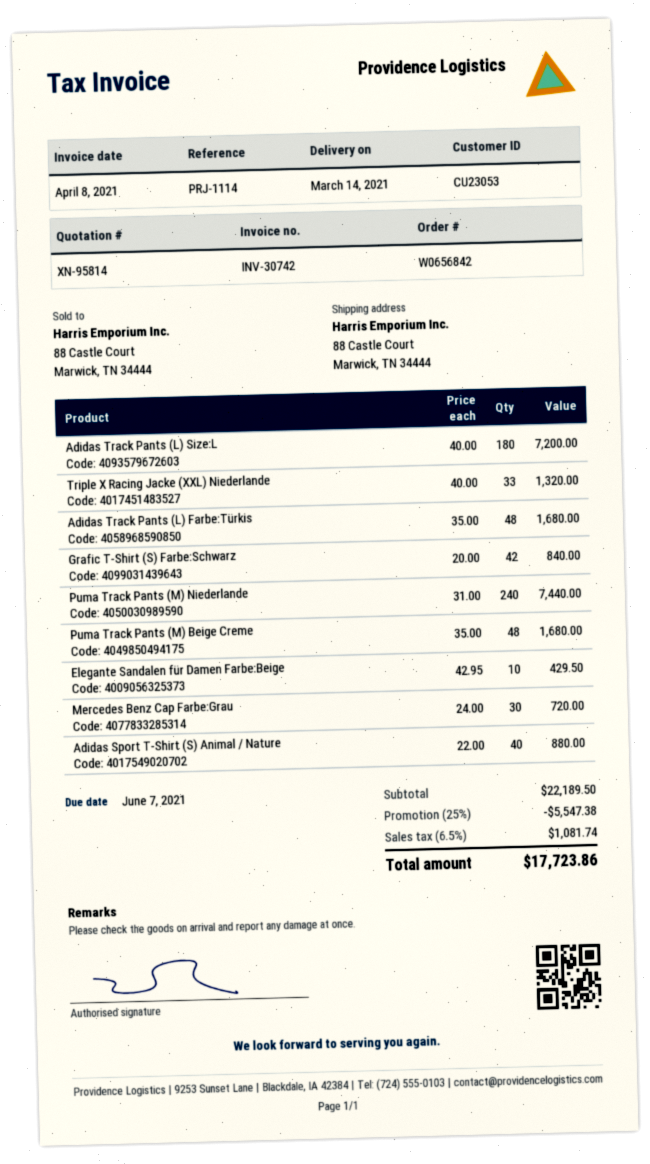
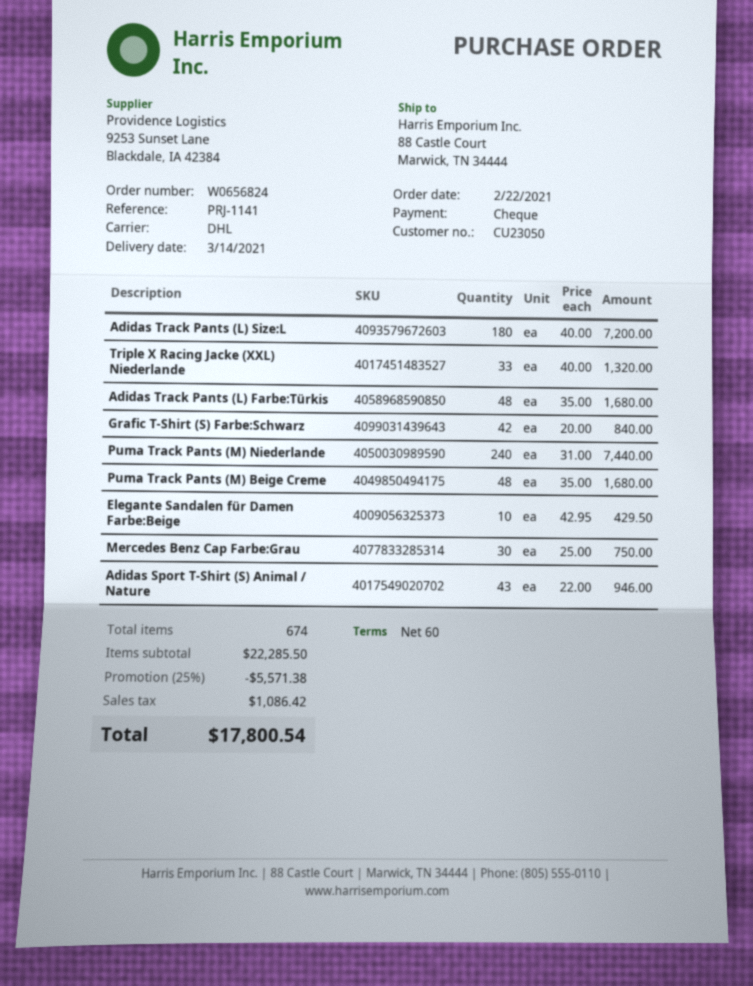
order number: W0656842 -> W0656824
customer number: CU23053 -> CU23050
reference: PRJ-1114 -> PRJ-1141
Mercedes Benz Cap Farbe:Grau: 30 x 24.00 = 720.00 -> 30 x 25.00 = 750.00
Adidas Sport T-Shirt (S) Animal / Nature: 40 x 22.00 = 880.00 -> 43 x 22.00 = 946.00
subtotal: 22189.50 -> 22285.50
discount: 25% = 5547.38 -> 25% = 5571.38
tax: 1081.74 -> 1086.42
total: 17723.86 -> 17800.54

